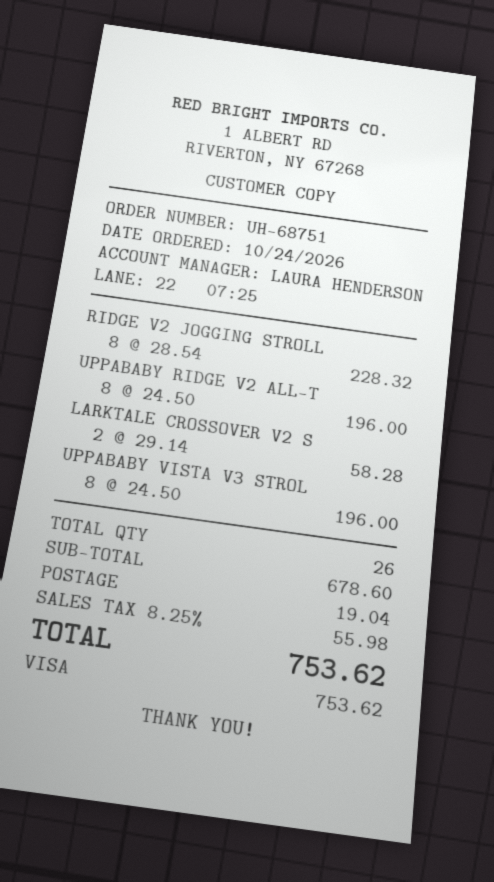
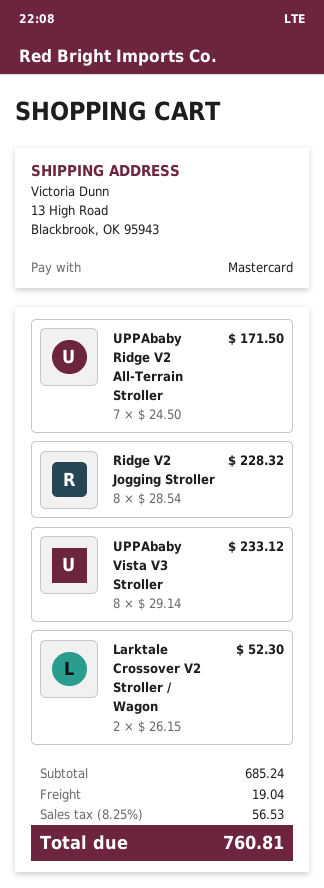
payment method: Visa -> Mastercard
UPPABABY RIDGE V2 ALL-T: 8 x 24.50 = 196.00 -> 7 x 24.50 = 171.50
LARKTALE CROSSOVER V2 S: 2 x 29.14 = 58.28 -> 2 x 26.15 = 52.30
UPPABABY VISTA V3 STROL: 8 x 24.50 = 196.00 -> 8 x 29.14 = 233.12
subtotal: 678.60 -> 685.24
tax: 8.25% = 55.98 -> 8.25% = 56.53
total: 753.62 -> 760.81

